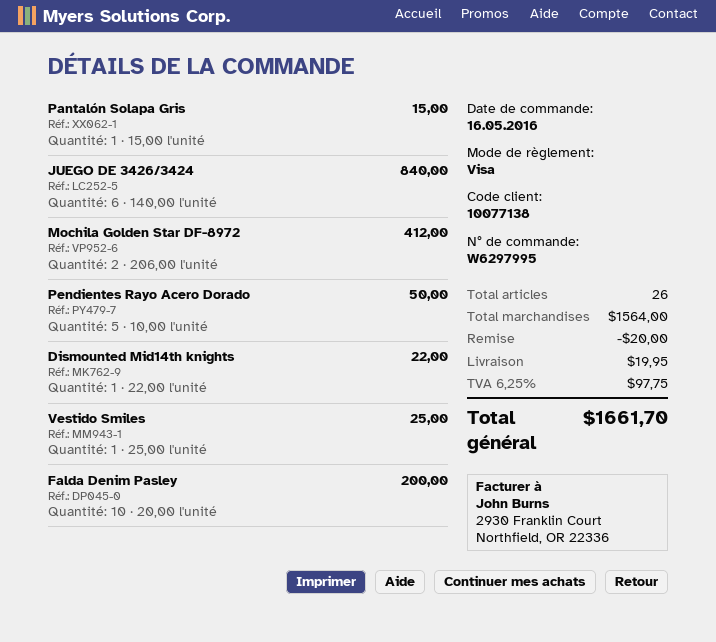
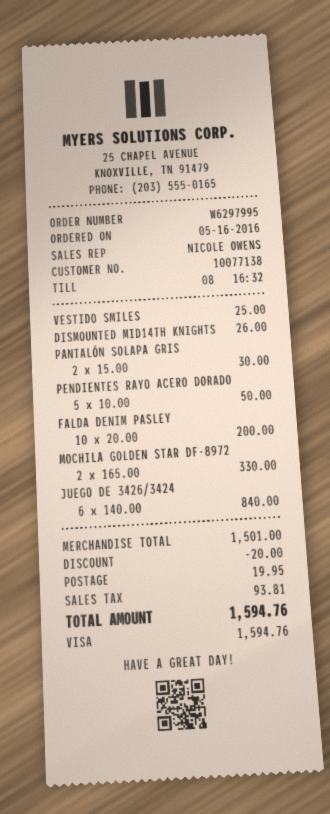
Pantalón Solapa Gris: 1 x 15.00 = 15.00 -> 2 x 15.00 = 30.00
Mochila Golden Star DF-8972: 2 x 206.00 = 412.00 -> 2 x 165.00 = 330.00
Dismounted Mid14th knights: 1 x 22.00 = 22.00 -> 1 x 26.00 = 26.00
subtotal: 1564.00 -> 1501.00
tax: 97.75 -> 93.81
total: 1661.70 -> 1594.76

